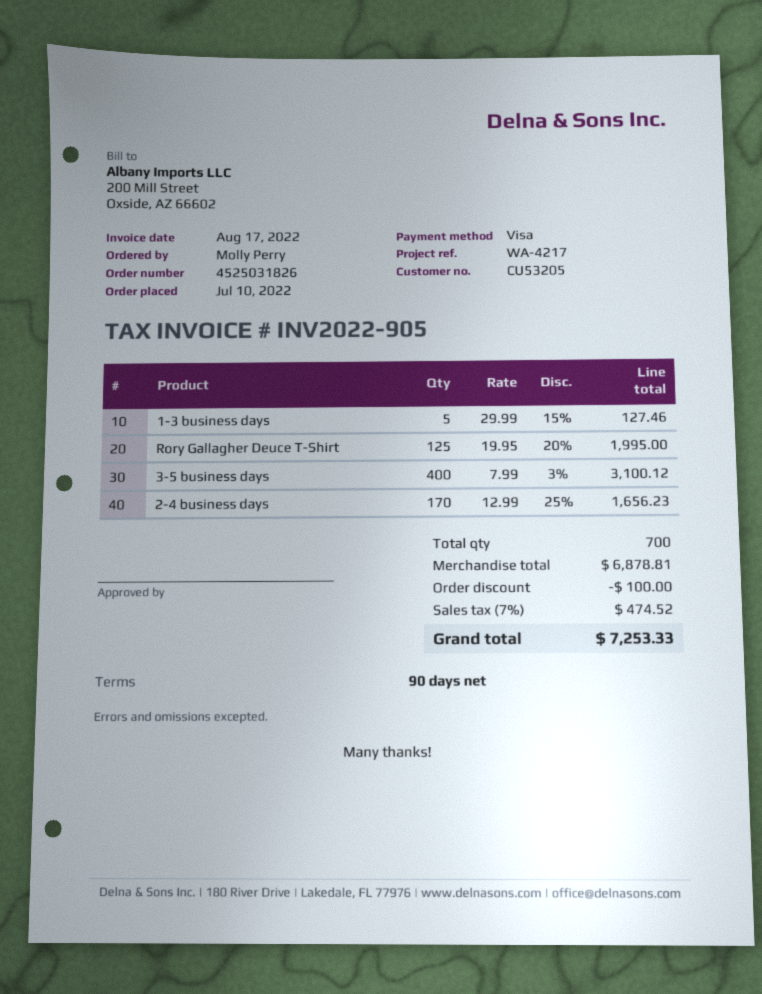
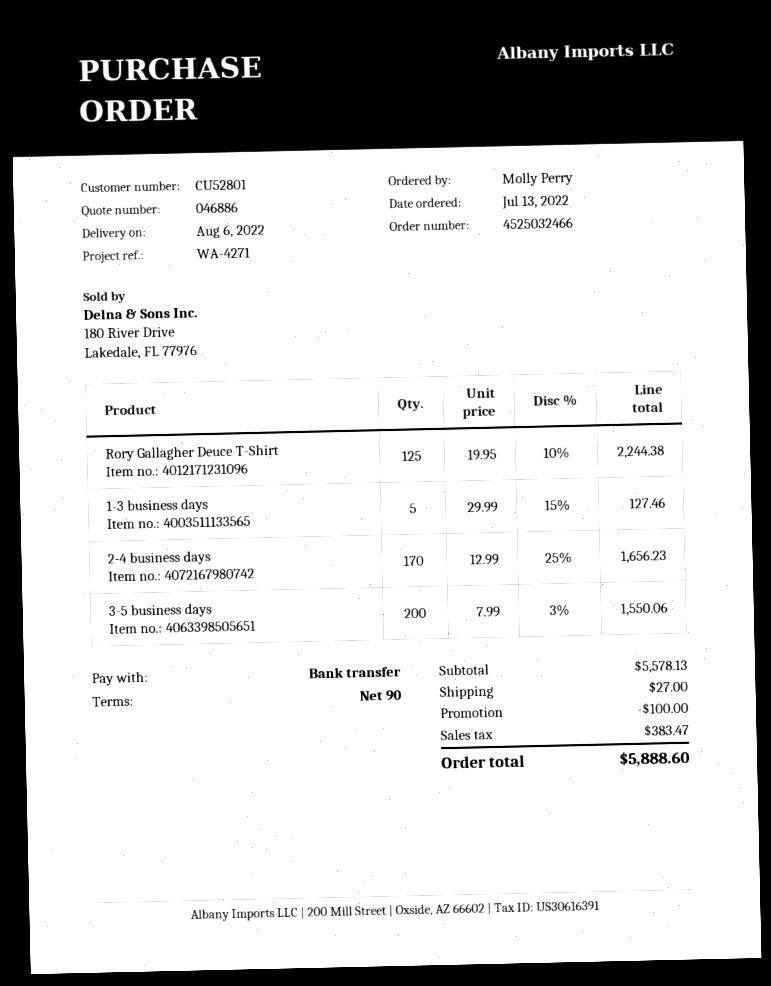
order number: 4525031826 -> 4525032466
order date: 2022-07-10 -> 2022-07-13
customer number: CU53205 -> CU52801
reference: WA-4217 -> WA-4271
payment method: Visa -> bank transfer
Rory Gallagher Deuce T-Shirt: 125 x 19.95 - 20% = 1995.00 -> 125 x 19.95 - 10% = 2244.38
3-5 business days: 400 x 7.99 - 3% = 3100.12 -> 200 x 7.99 - 3% = 1550.06
subtotal: 6878.81 -> 5578.13
shipping: none -> 27.00
tax: 474.52 -> 383.47
total: 7253.33 -> 5888.60

